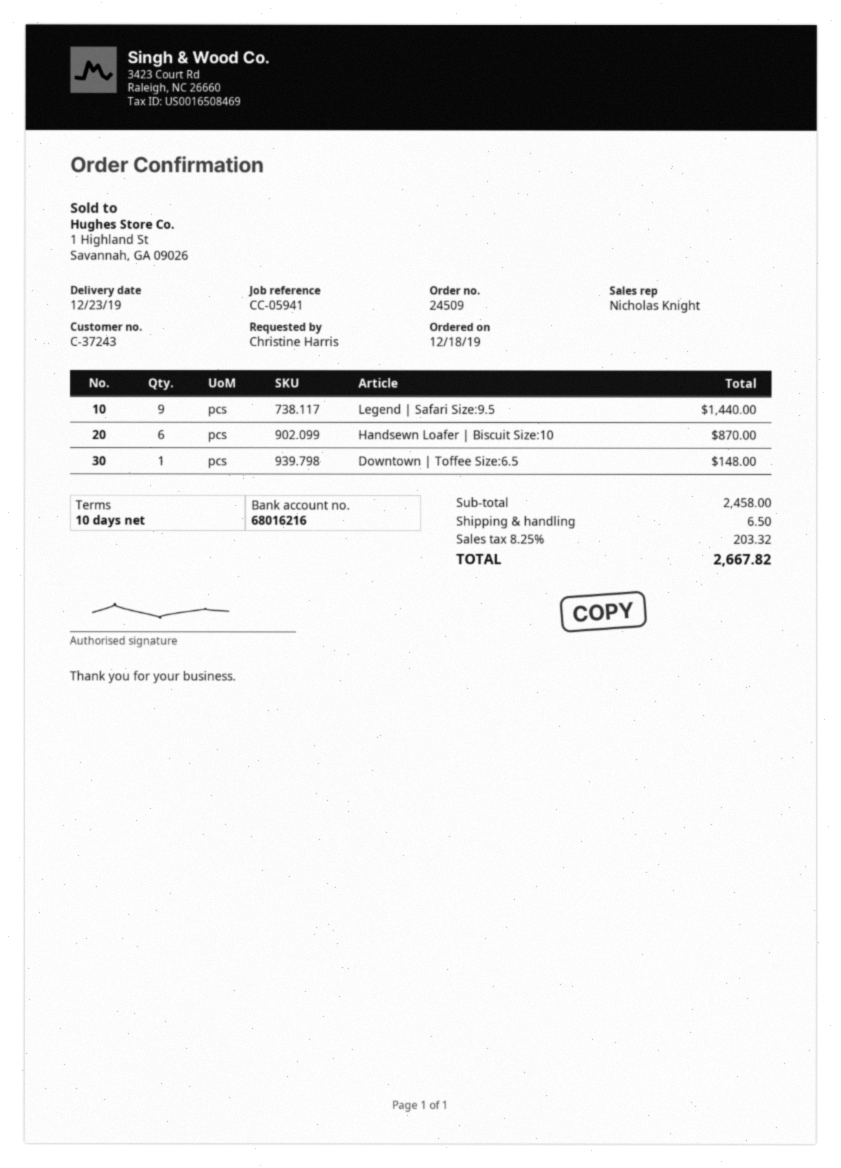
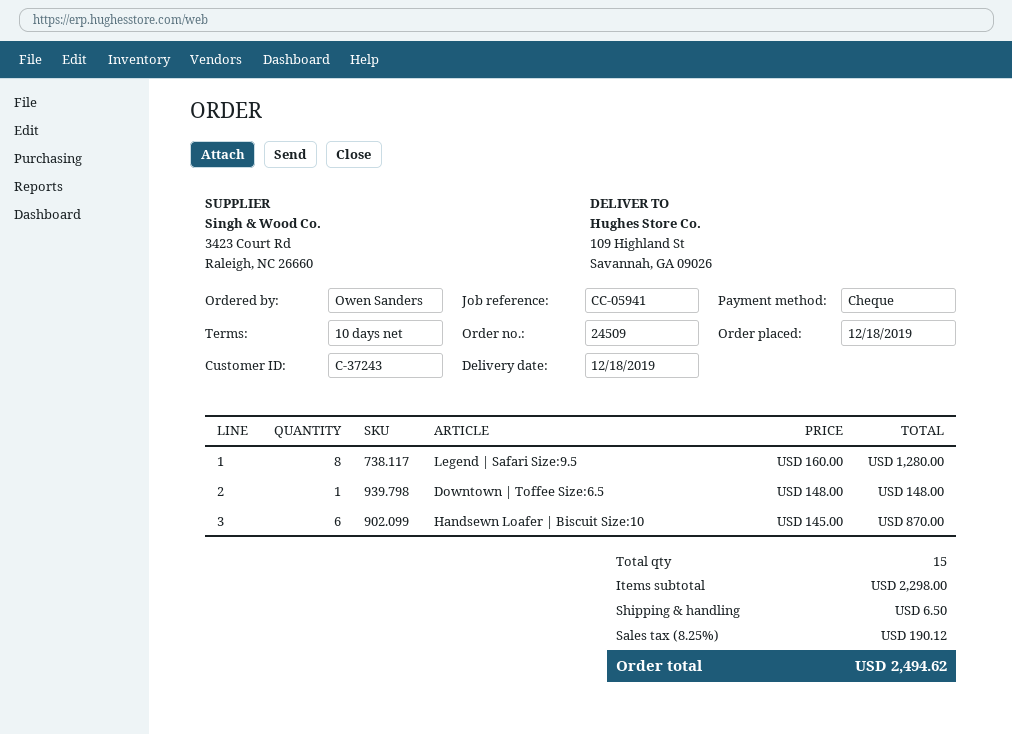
delivery date: 2019-12-23 -> 2019-12-18
ordered by: Christine Harris -> Owen Sanders
Legend | Safari Size:9.5: 9 for 1440.00 -> 8 for 1280.00
subtotal: 2458.00 -> 2298.00
tax: 8.25% = 203.32 -> 8.25% = 190.12
total: 2667.82 -> 2494.62

